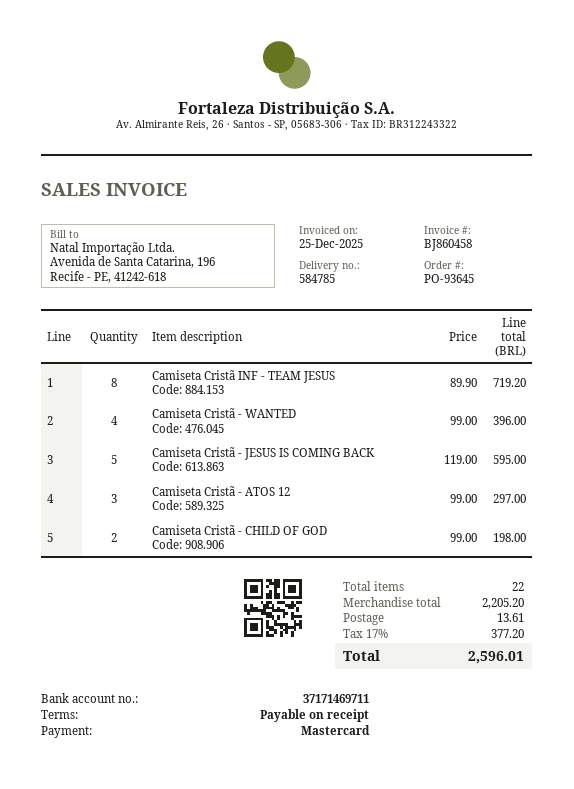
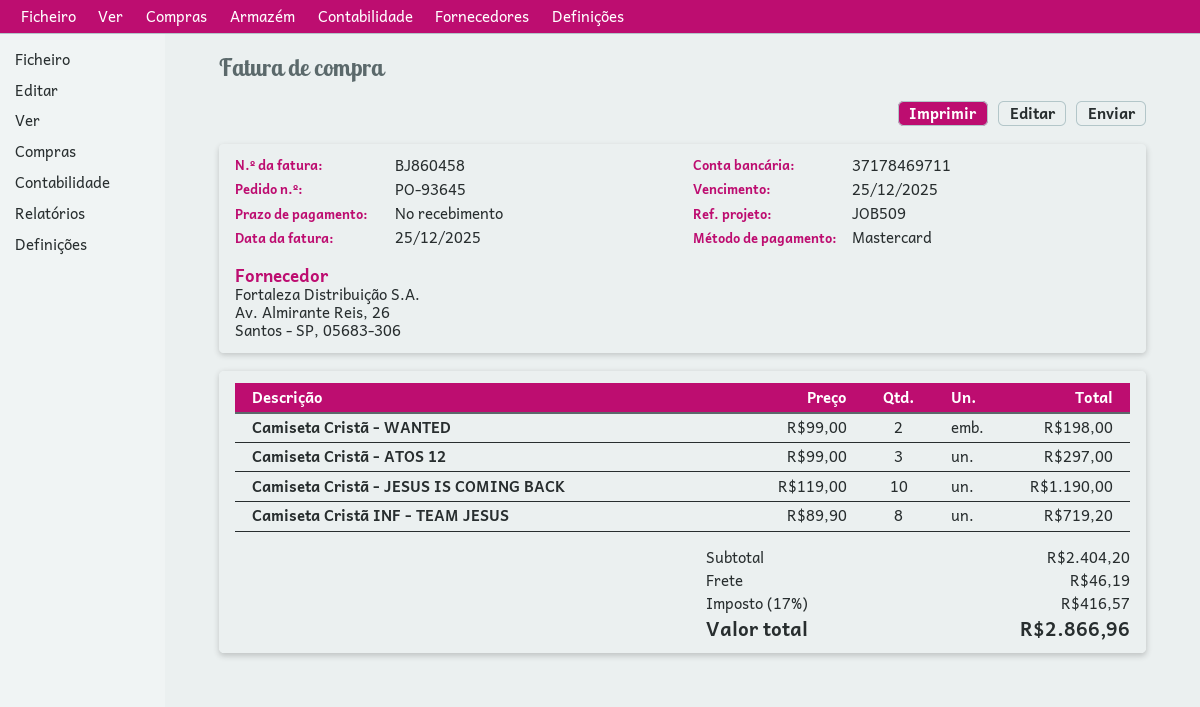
bank account: 37171469711 -> 37178469711
Camiseta Cristã - WANTED: 4 x 99.00 = 396.00 -> 2 x 99.00 = 198.00
Camiseta Cristã - JESUS IS COMING BACK: 5 x 119.00 = 595.00 -> 10 x 119.00 = 1190.00
Camiseta Cristã - CHILD OF GOD: 2 x 99.00 = 198.00 -> none
subtotal: 2205.20 -> 2404.20
shipping: 13.61 -> 46.19
tax: 17% = 377.20 -> 17% = 416.57
total: 2596.01 -> 2866.96

